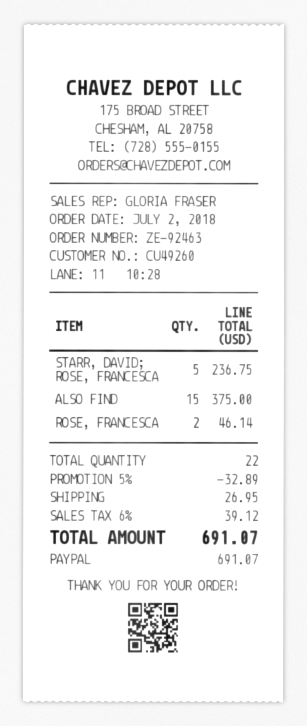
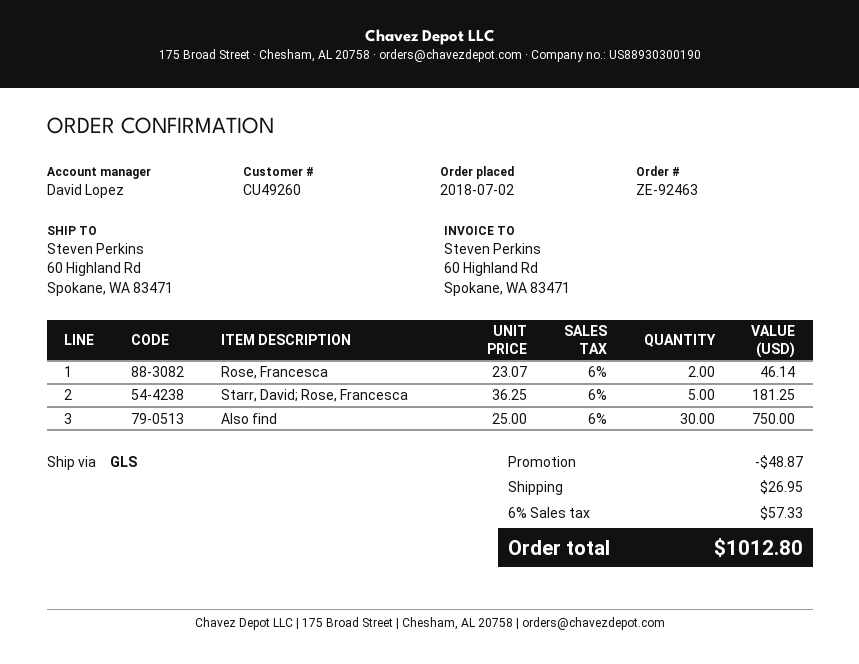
sales rep: GLORIA FRASER -> David Lopez
STARR, DAVID; ROSE, FRANCESCA: 5 for 236.75 -> 5 for 181.25
ALSO FIND: 15 for 375.00 -> 30 for 750.00
discount: 32.89 -> 48.87
tax: 6% = 39.12 -> 6% = 57.33
total: 691.07 -> 1012.80

